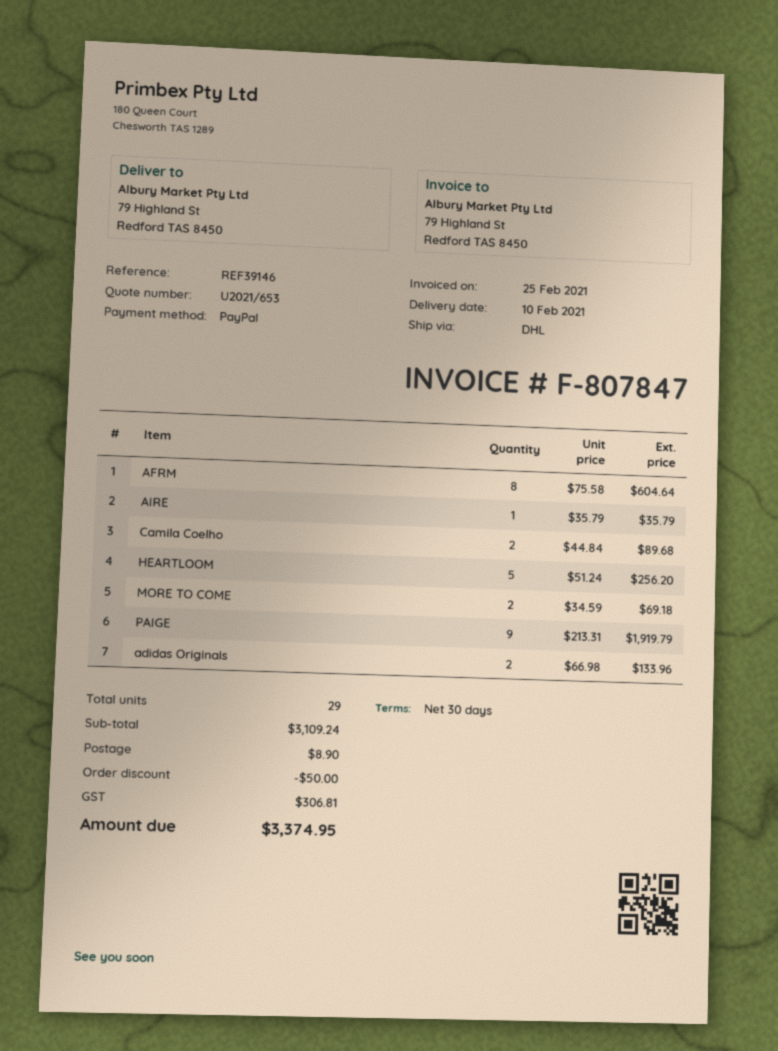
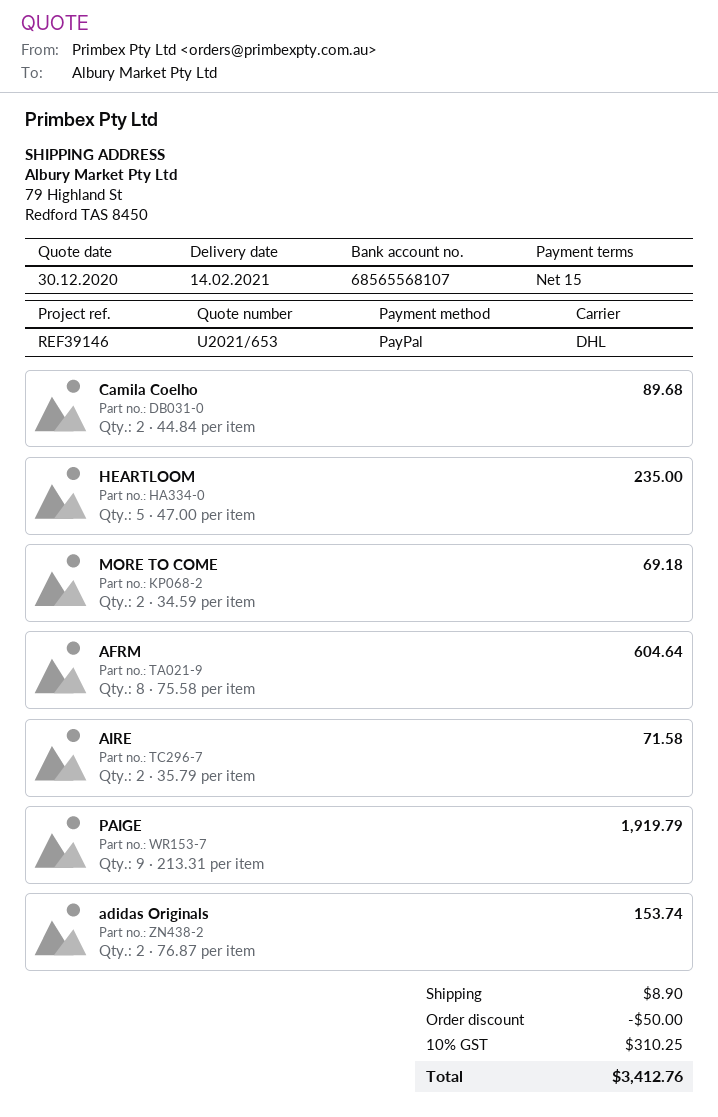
delivery date: 2021-02-10 -> 2021-02-14
payment terms: 30 days -> 15 days
AIRE: 1 x 35.79 = 35.79 -> 2 x 35.79 = 71.58
HEARTLOOM: 5 x 51.24 = 256.20 -> 5 x 47.00 = 235.00
adidas Originals: 2 x 66.98 = 133.96 -> 2 x 76.87 = 153.74
tax: 306.81 -> 310.25
total: 3374.95 -> 3412.76

